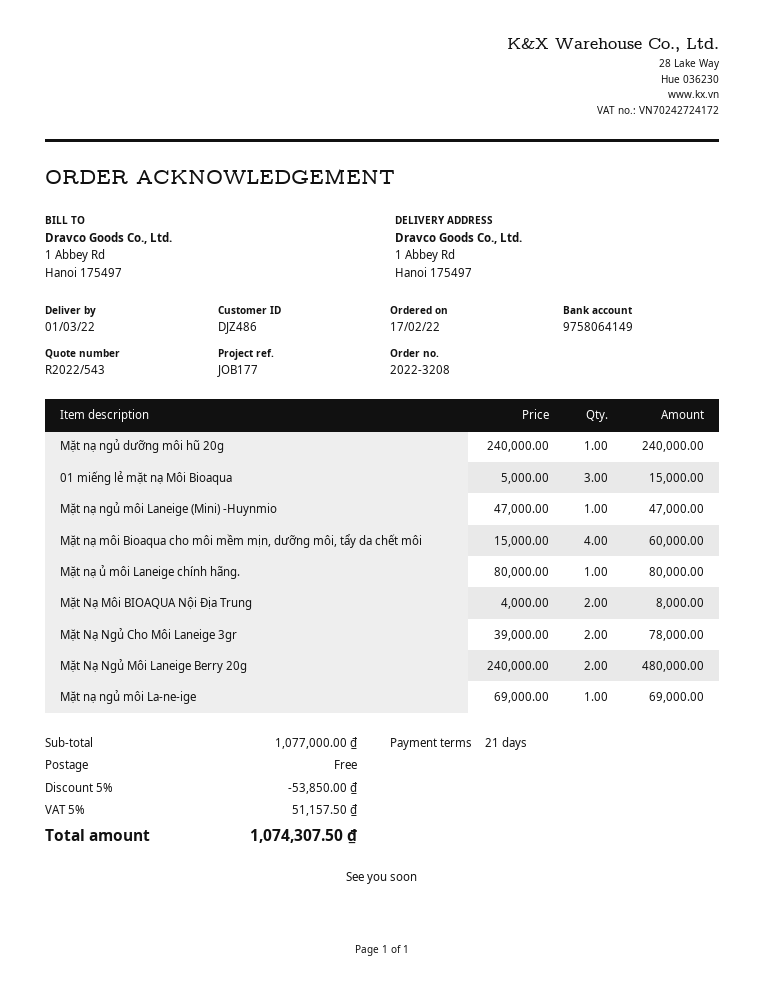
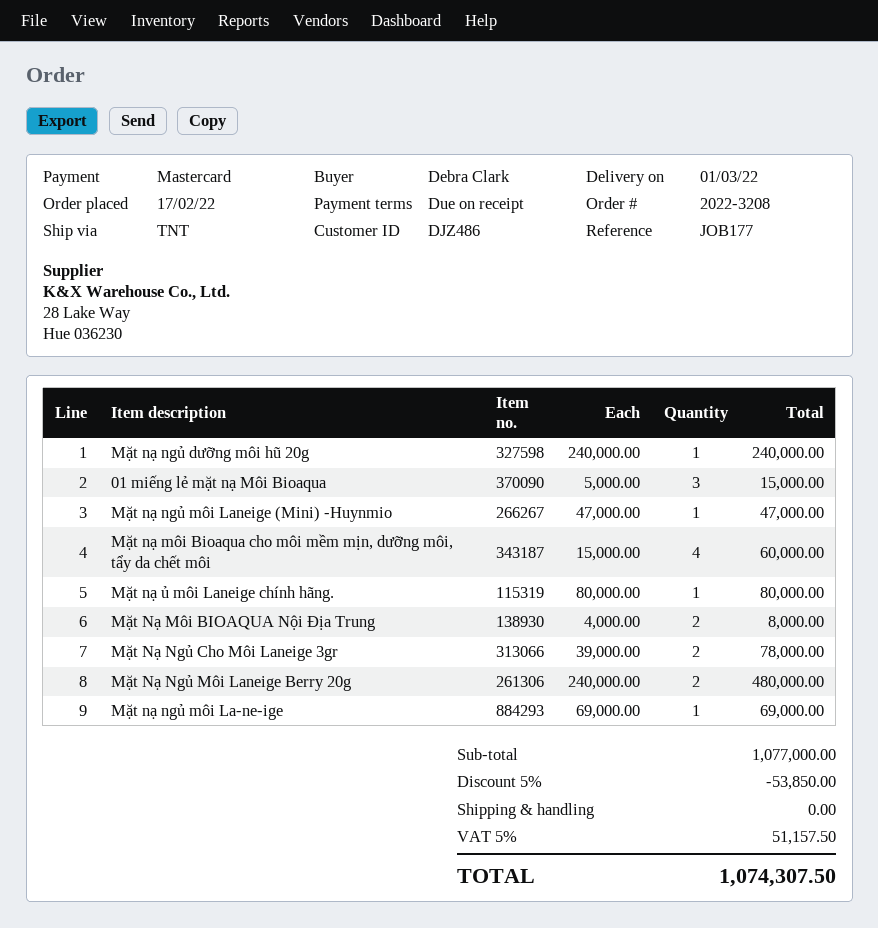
payment terms: 21 days -> on receipt

